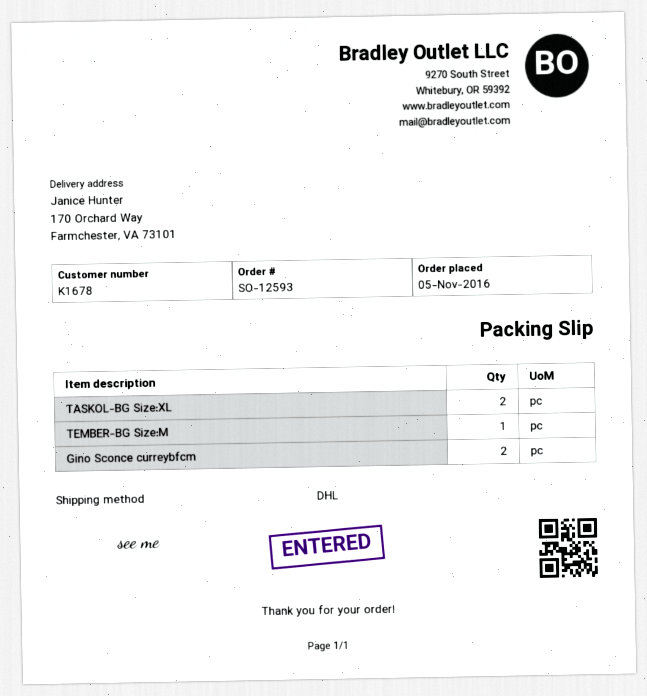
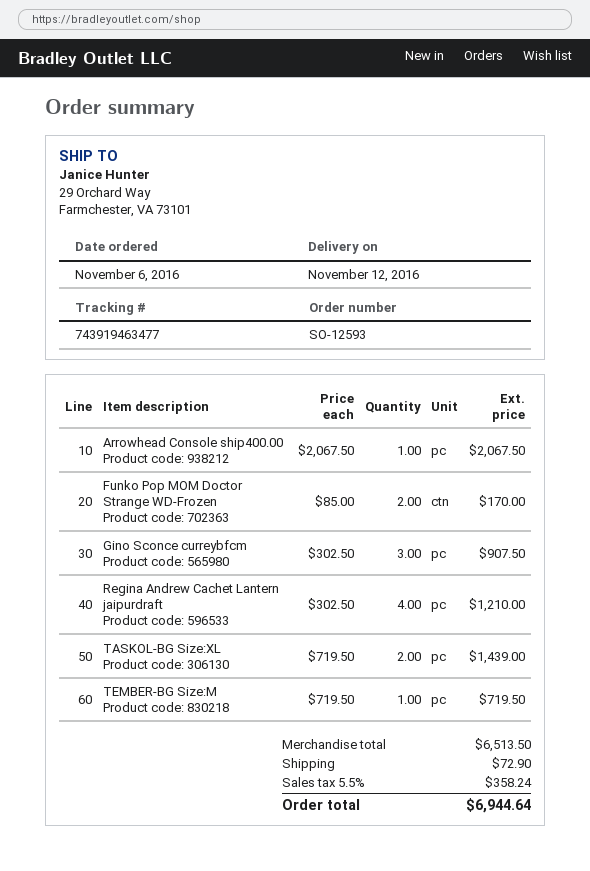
order date: 2016-11-05 -> 2016-11-06
ship to: 170 Orchard Way, Farmchester, VA 73101 -> 29 Orchard Way, Farmchester, VA 73101
Gino Sconce curreybfcm: 2 -> 3
Arrowhead Console ship400.00: none -> 1
Funko Pop MOM Doctor Strange WD-Frozen: none -> 2
Regina Andrew Cachet Lantern jaipurdraft: none -> 4

